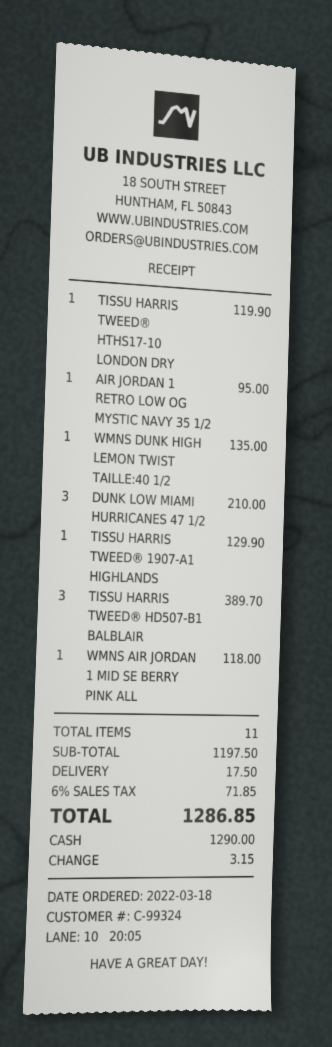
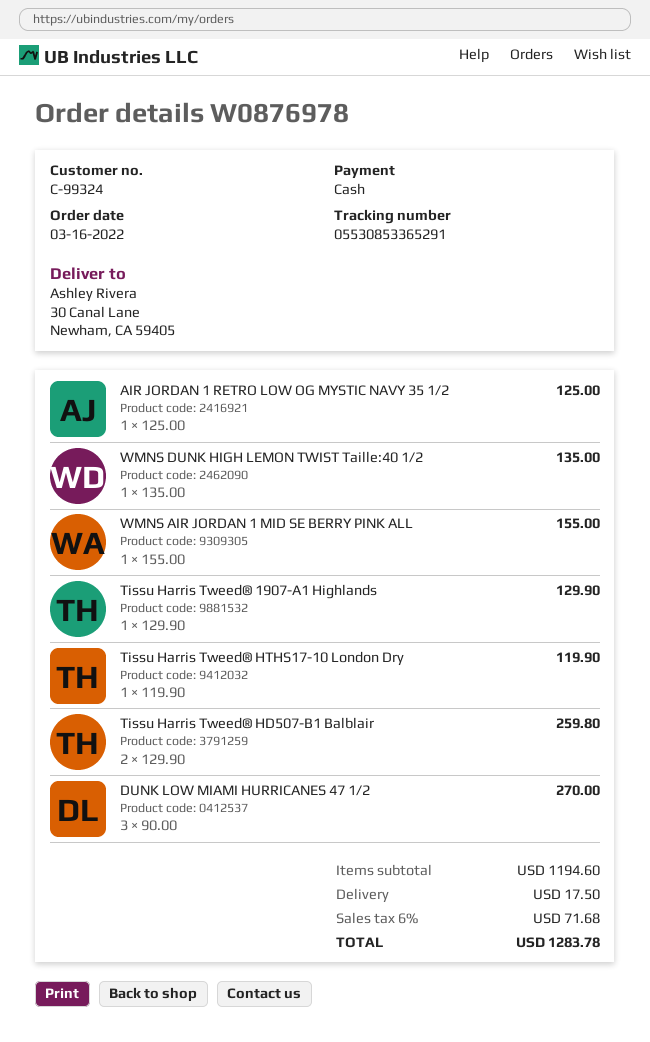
order date: 2022-03-18 -> 2022-03-16
AIR JORDAN 1 RETRO LOW OG MYSTIC NAVY 35 1/2: 1 for 95.00 -> 1 for 125.00
DUNK LOW MIAMI HURRICANES 47 1/2: 3 for 210.00 -> 3 for 270.00
TISSU HARRIS TWEED® HD507-B1 BALBLAIR: 3 for 389.70 -> 2 for 259.80
WMNS AIR JORDAN 1 MID SE BERRY PINK ALL: 1 for 118.00 -> 1 for 155.00
subtotal: 1197.50 -> 1194.60
tax: 6% = 71.85 -> 6% = 71.68
total: 1286.85 -> 1283.78

